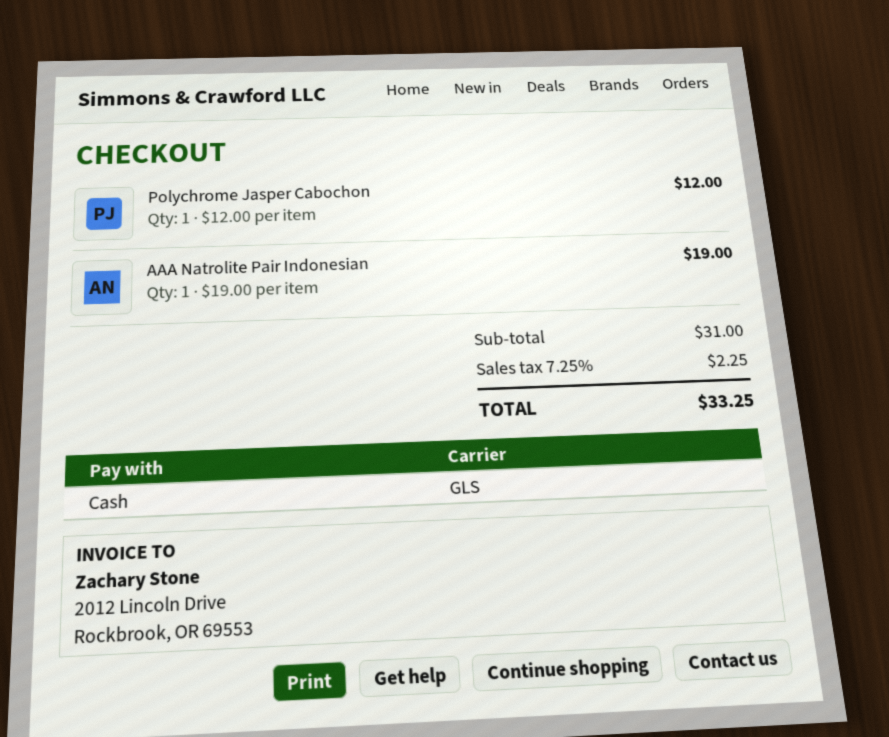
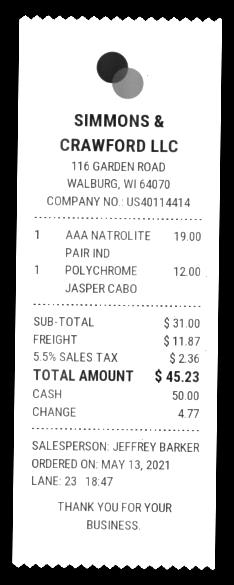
shipping: none -> 11.87
tax: 7.25% = 2.25 -> 5.5% = 2.36
total: 33.25 -> 45.23

